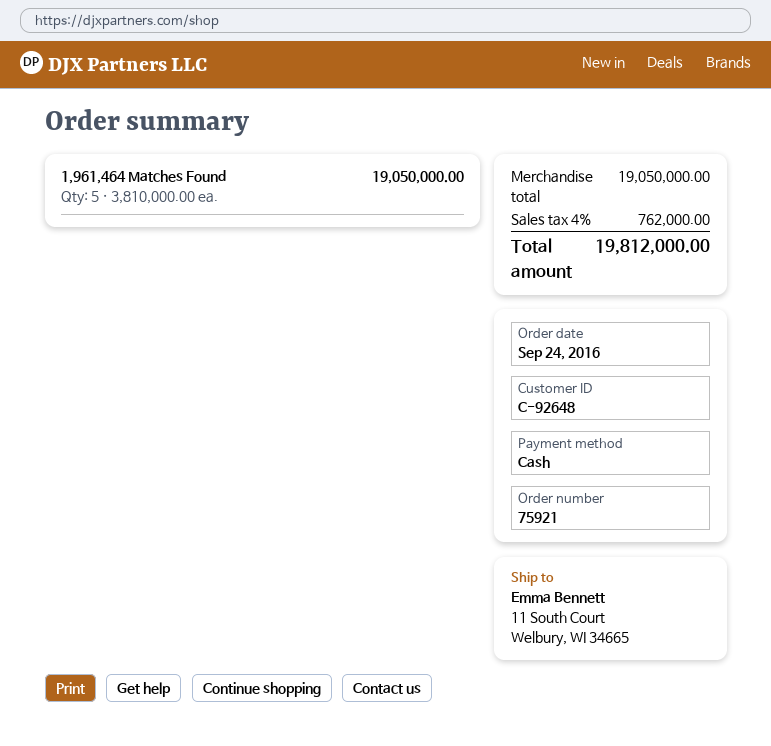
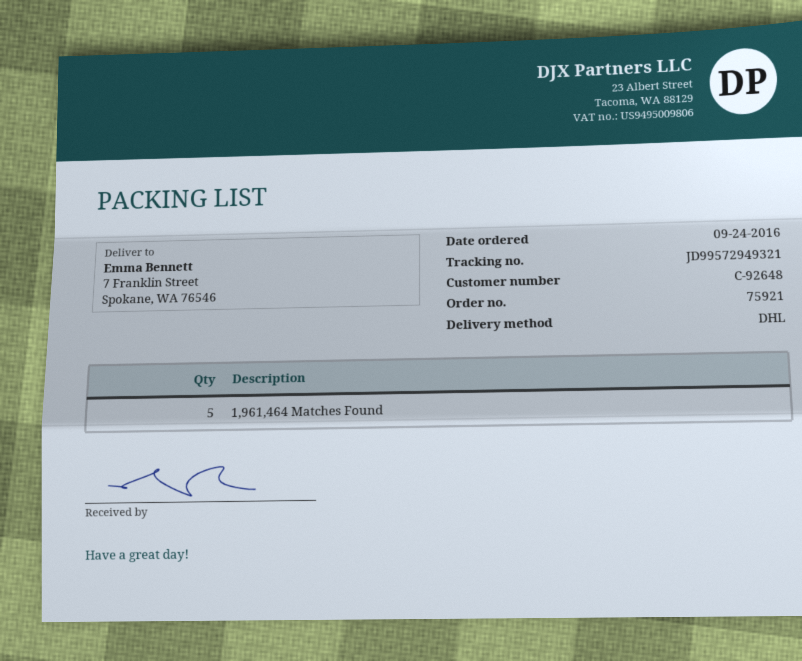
ship to: 11 South Court, Welbury, WI 34665 -> 7 Franklin Street, Spokane, WA 76546

